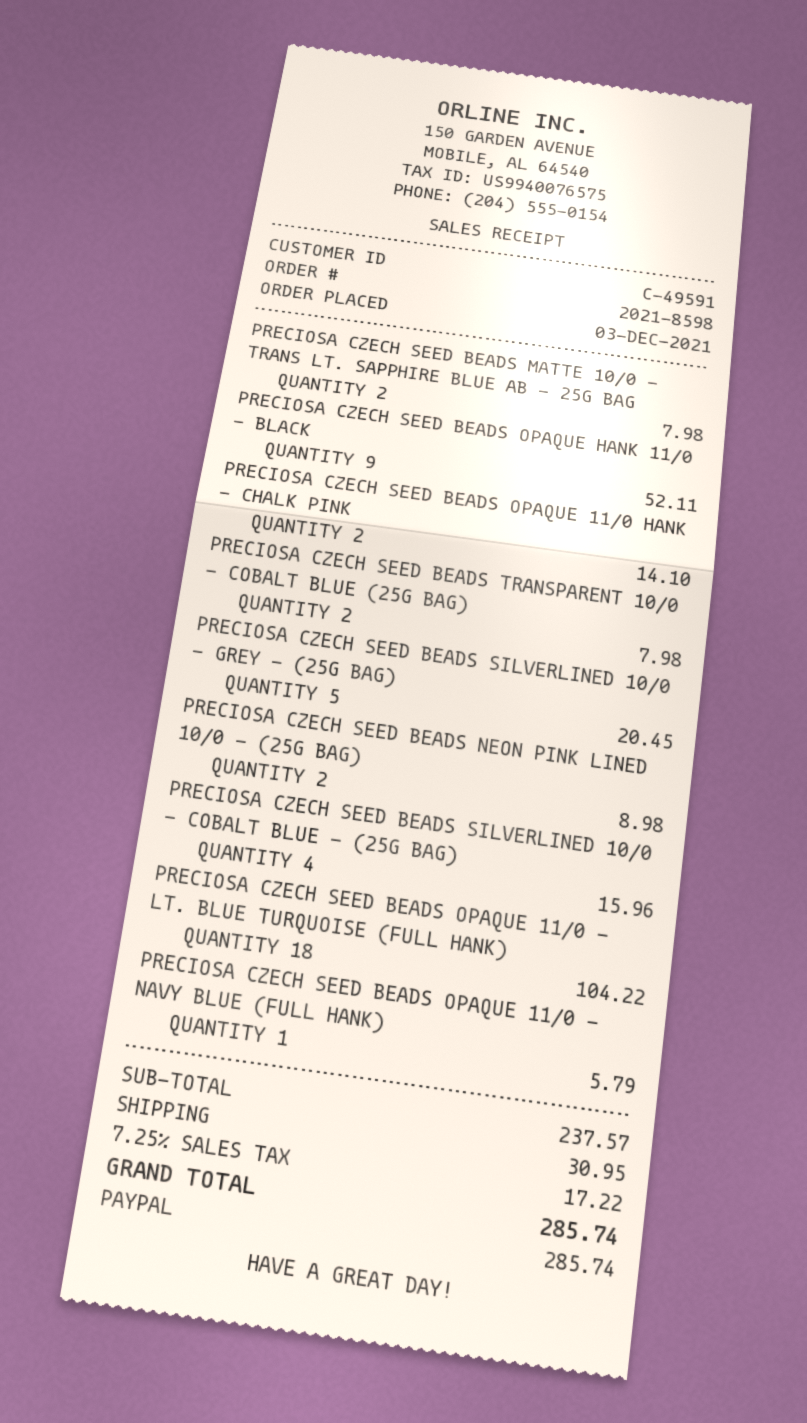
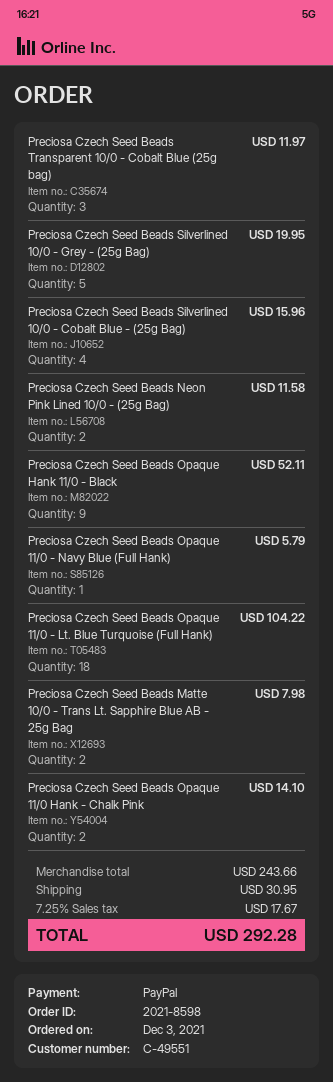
customer number: C-49591 -> C-49551
PRECIOSA CZECH SEED BEADS TRANSPARENT 10/0 - COBALT BLUE (25G BAG): 2 for 7.98 -> 3 for 11.97
PRECIOSA CZECH SEED BEADS SILVERLINED 10/0 - GREY - (25G BAG): 5 for 20.45 -> 5 for 19.95
PRECIOSA CZECH SEED BEADS NEON PINK LINED 10/0 - (25G BAG): 2 for 8.98 -> 2 for 11.58
subtotal: 237.57 -> 243.66
tax: 7.25% = 17.22 -> 7.25% = 17.67
total: 285.74 -> 292.28

